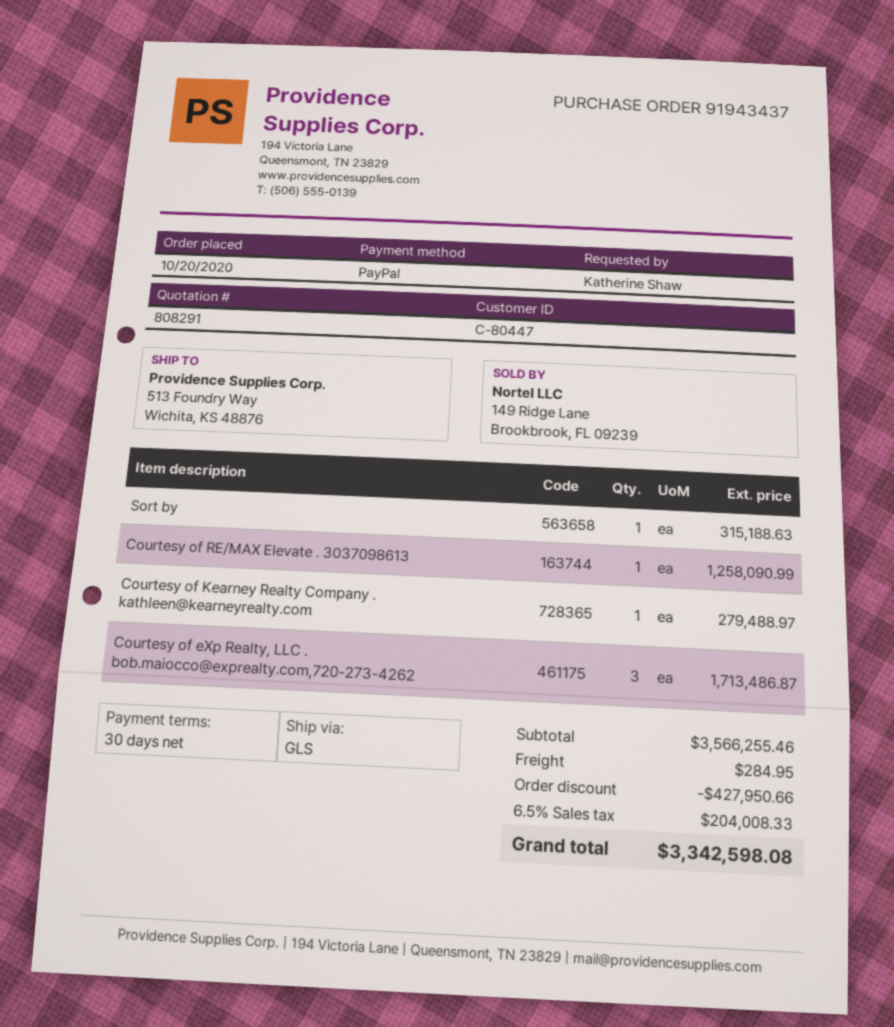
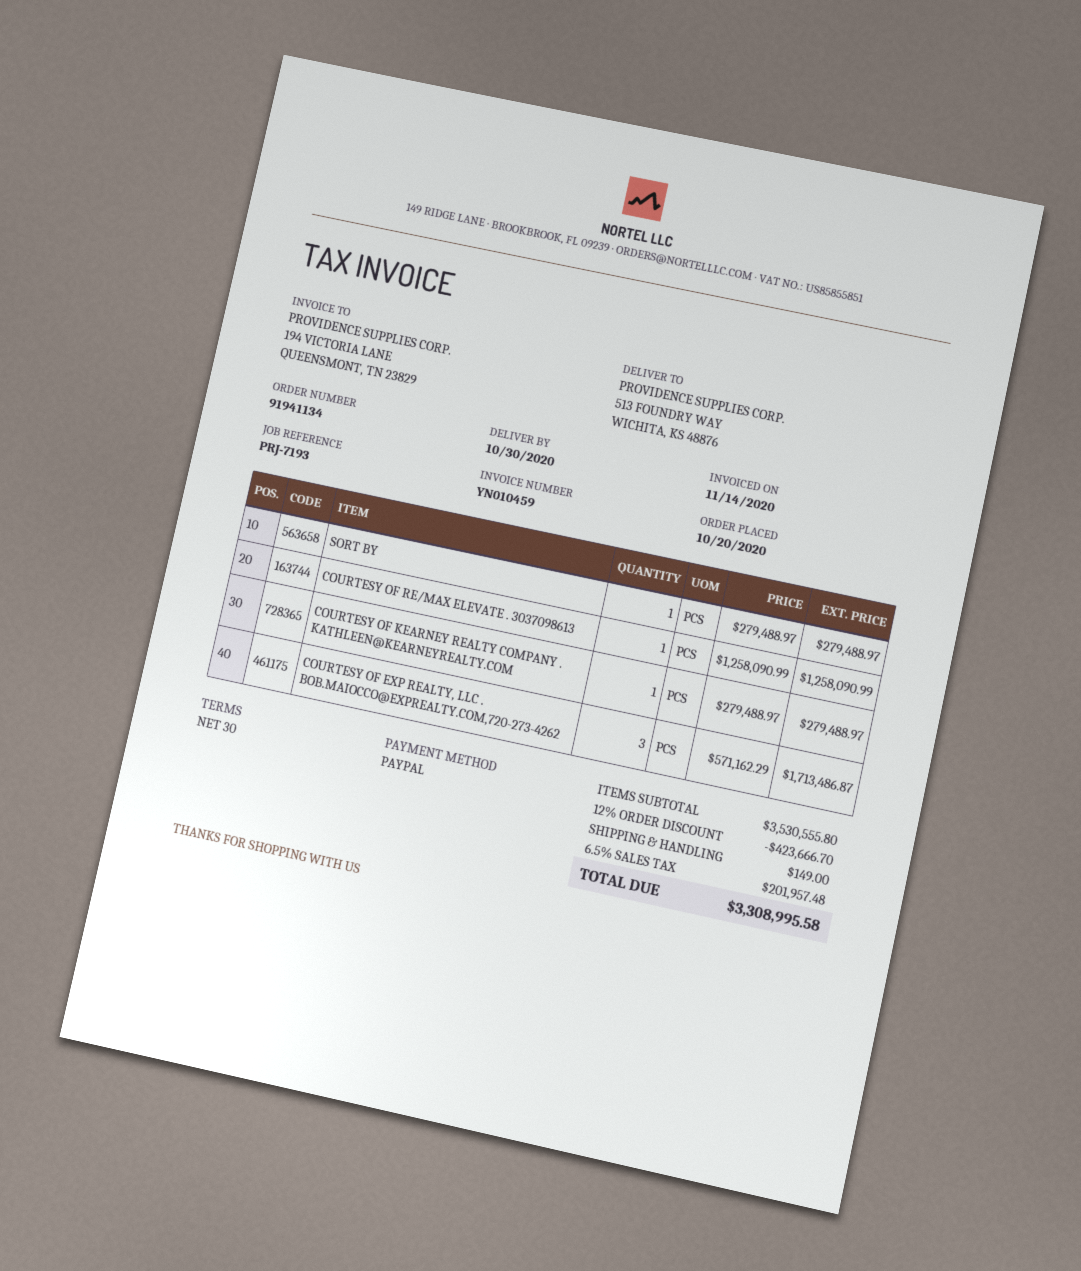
order number: 91943437 -> 91941134
Sort by: 1 for 315188.63 -> 1 for 279488.97
subtotal: 3566255.46 -> 3530555.80
discount: 427950.66 -> 423666.70
shipping: 284.95 -> 149.00
tax: 6.5% = 204008.33 -> 6.5% = 201957.48
total: 3342598.08 -> 3308995.58

